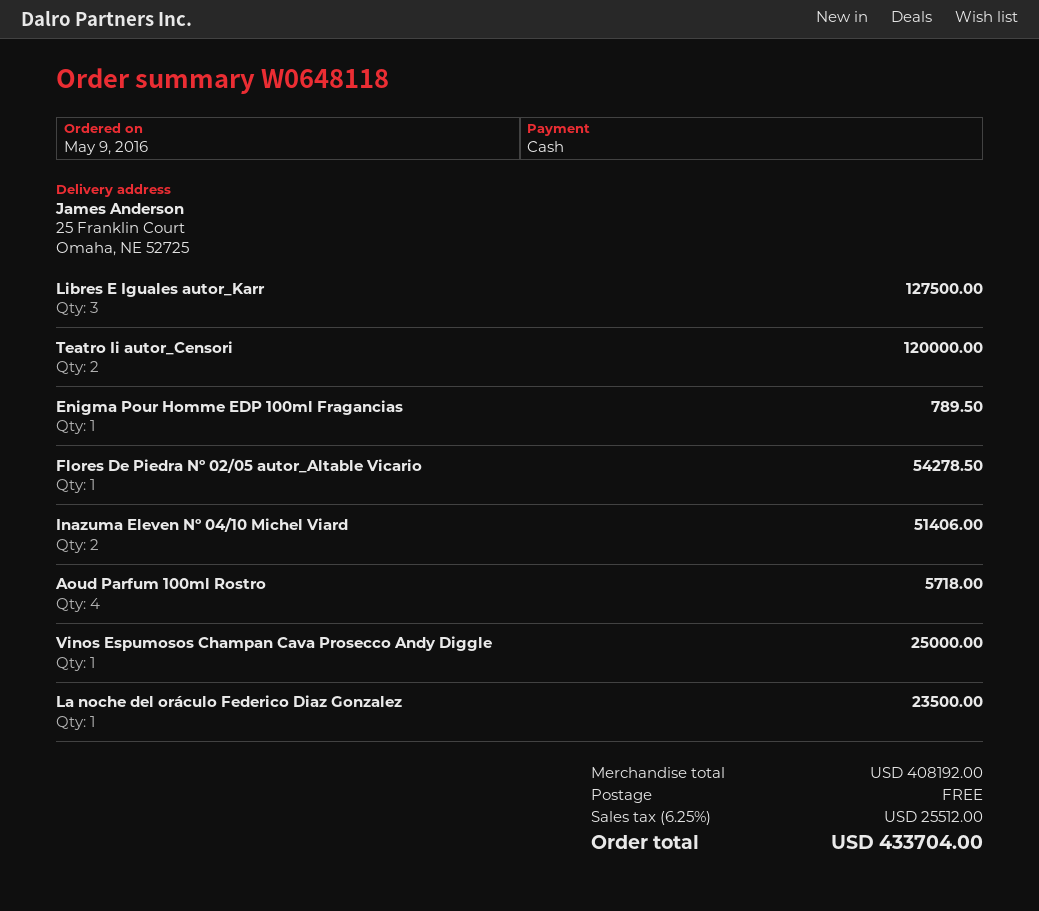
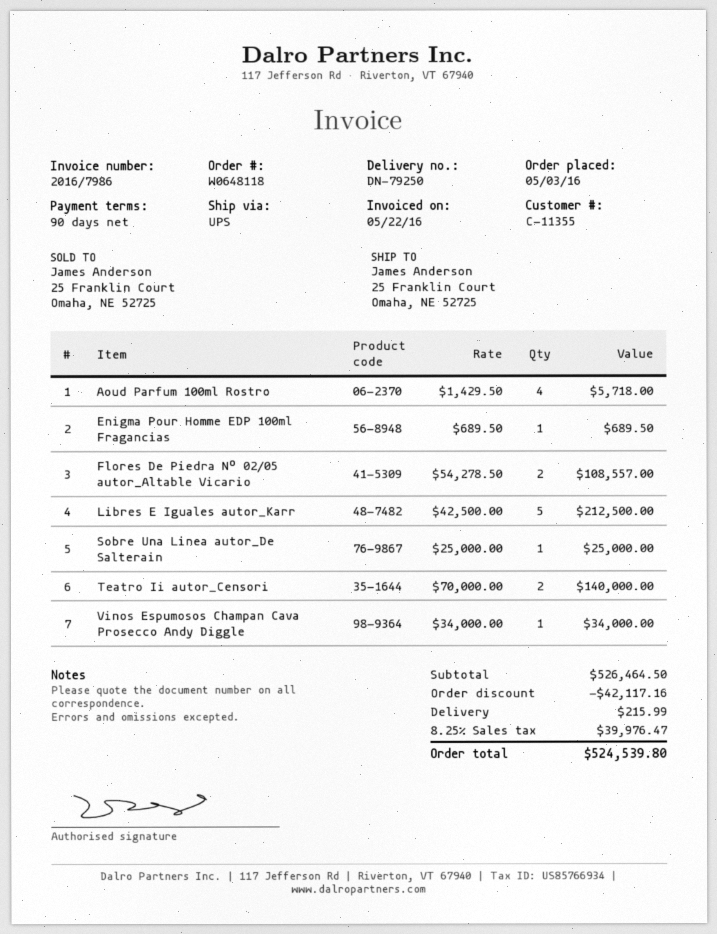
order date: 2016-05-09 -> 2016-05-03
Libres E Iguales autor_Karr: 3 for 127500.00 -> 5 for 212500.00
Teatro Ii autor_Censori: 2 for 120000.00 -> 2 for 140000.00
Enigma Pour Homme EDP 100ml Fragancias: 1 for 789.50 -> 1 for 689.50
Flores De Piedra Nº 02/05 autor_Altable Vicario: 1 for 54278.50 -> 2 for 108557.00
Inazuma Eleven Nº 04/10 Michel Viard: 2 for 51406.00 -> none
Vinos Espumosos Champan Cava Prosecco Andy Diggle: 1 for 25000.00 -> 1 for 34000.00
La noche del oráculo Federico Diaz Gonzalez: 1 for 23500.00 -> none
Sobre Una Linea autor_De Salterain: none -> 1 for 25000.00
subtotal: 408192.00 -> 526464.50
discount: none -> 42117.16
shipping: 0.00 -> 215.99
tax: 6.25% = 25512.00 -> 8.25% = 39976.47
total: 433704.00 -> 524539.80

